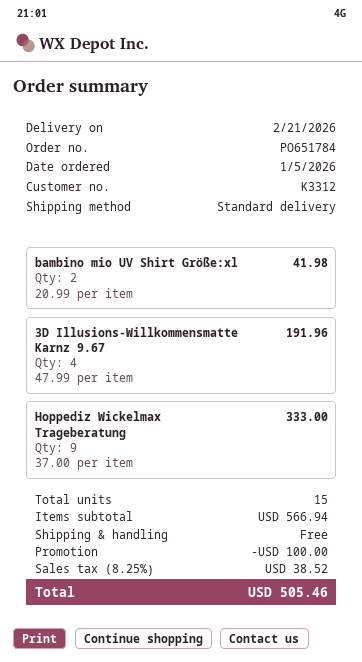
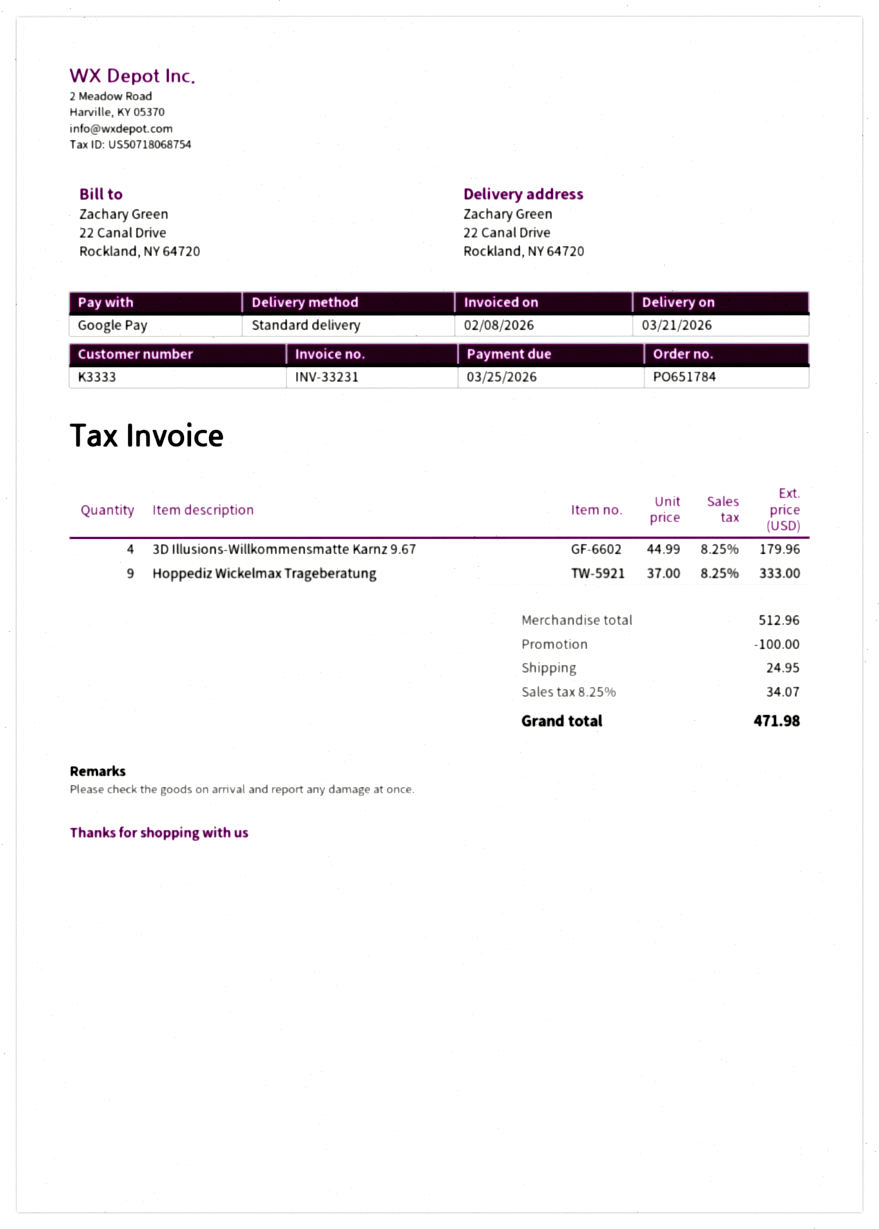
delivery date: 2026-02-21 -> 2026-03-21
customer number: K3312 -> K3333
bambino mio UV Shirt Größe:xl: 2 x 20.99 = 41.98 -> none
3D Illusions-Willkommensmatte Karnz 9.67: 4 x 47.99 = 191.96 -> 4 x 44.99 = 179.96
subtotal: 566.94 -> 512.96
shipping: 0.00 -> 24.95
tax: 8.25% = 38.52 -> 8.25% = 34.07
total: 505.46 -> 471.98

